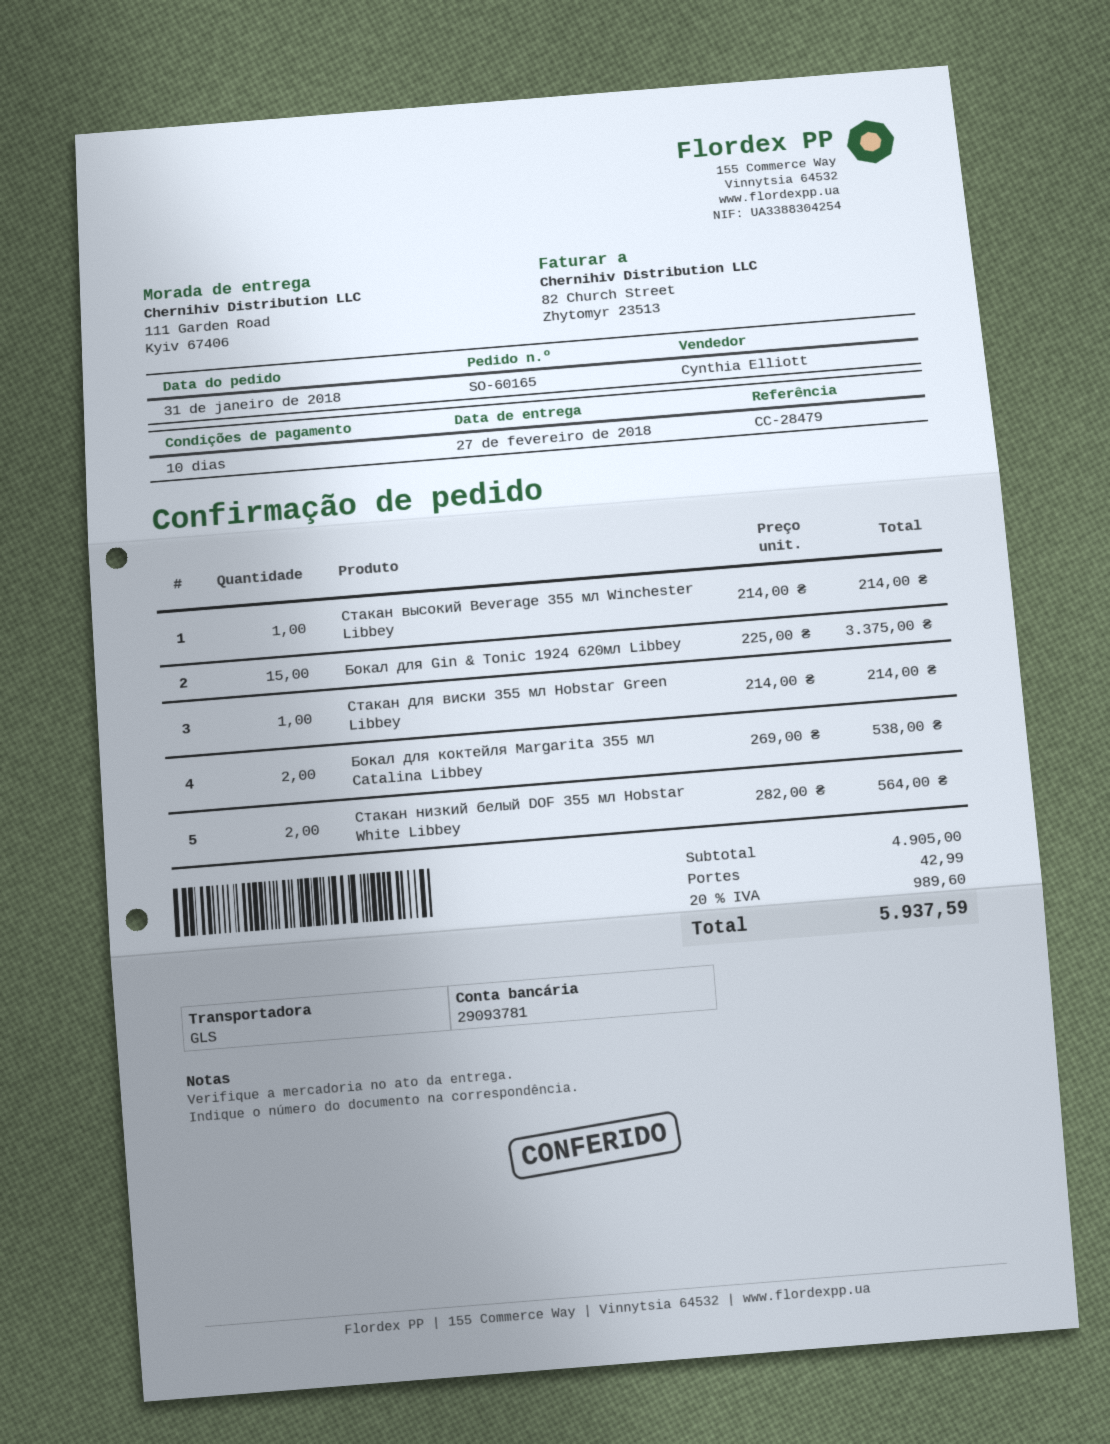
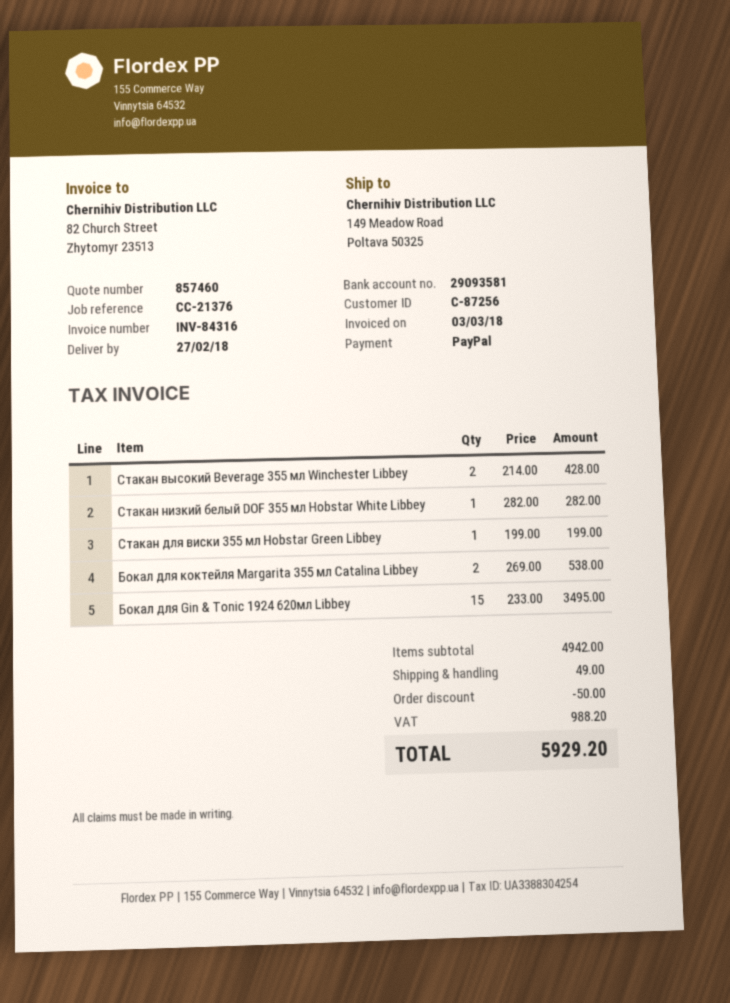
reference: CC-28479 -> CC-21376
bank account: 29093781 -> 29093581
ship to: 111 Garden Road, Kyiv 67406 -> 149 Meadow Road, Poltava 50325
Стакан высокий Beverage 355 мл Winchester Libbey: 1 x 214.00 = 214.00 -> 2 x 214.00 = 428.00
Бокал для Gin & Tonic 1924 620мл Libbey: 15 x 225.00 = 3375.00 -> 15 x 233.00 = 3495.00
Стакан для виски 355 мл Hobstar Green Libbey: 1 x 214.00 = 214.00 -> 1 x 199.00 = 199.00
Стакан низкий белый DOF 355 мл Hobstar White Libbey: 2 x 282.00 = 564.00 -> 1 x 282.00 = 282.00
subtotal: 4905.00 -> 4942.00
discount: none -> 50.00
shipping: 42.99 -> 49.00
tax: 989.60 -> 988.20
total: 5937.59 -> 5929.20

